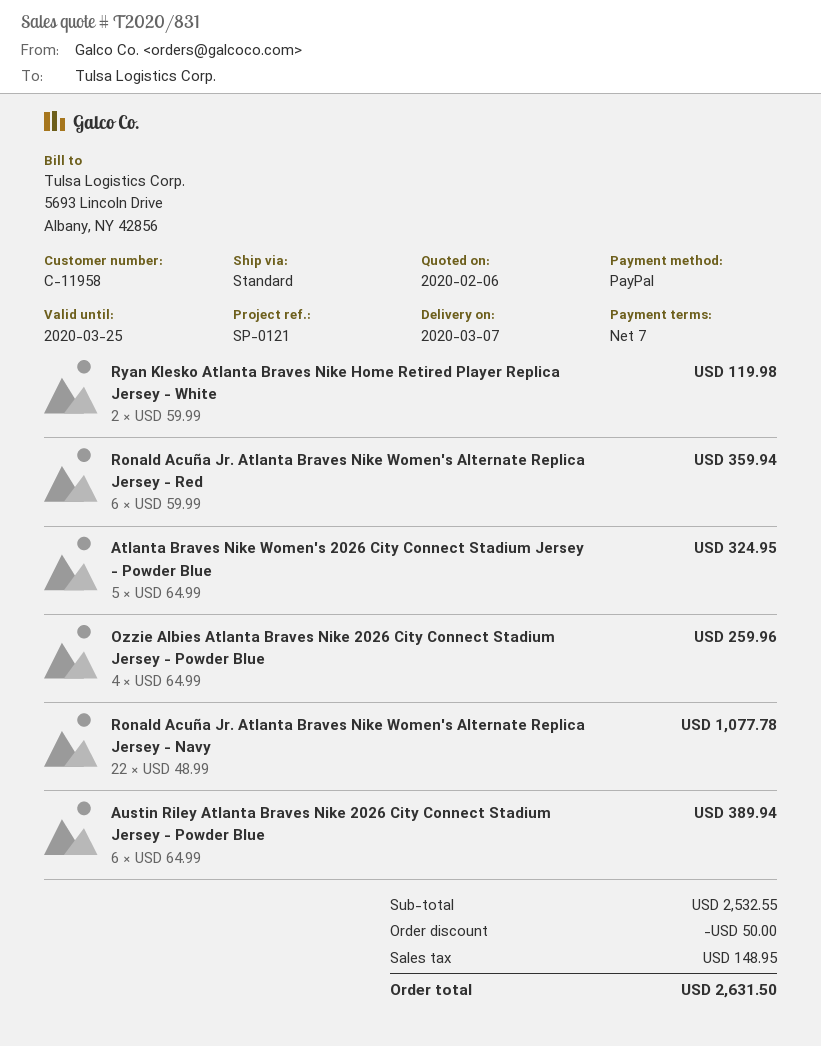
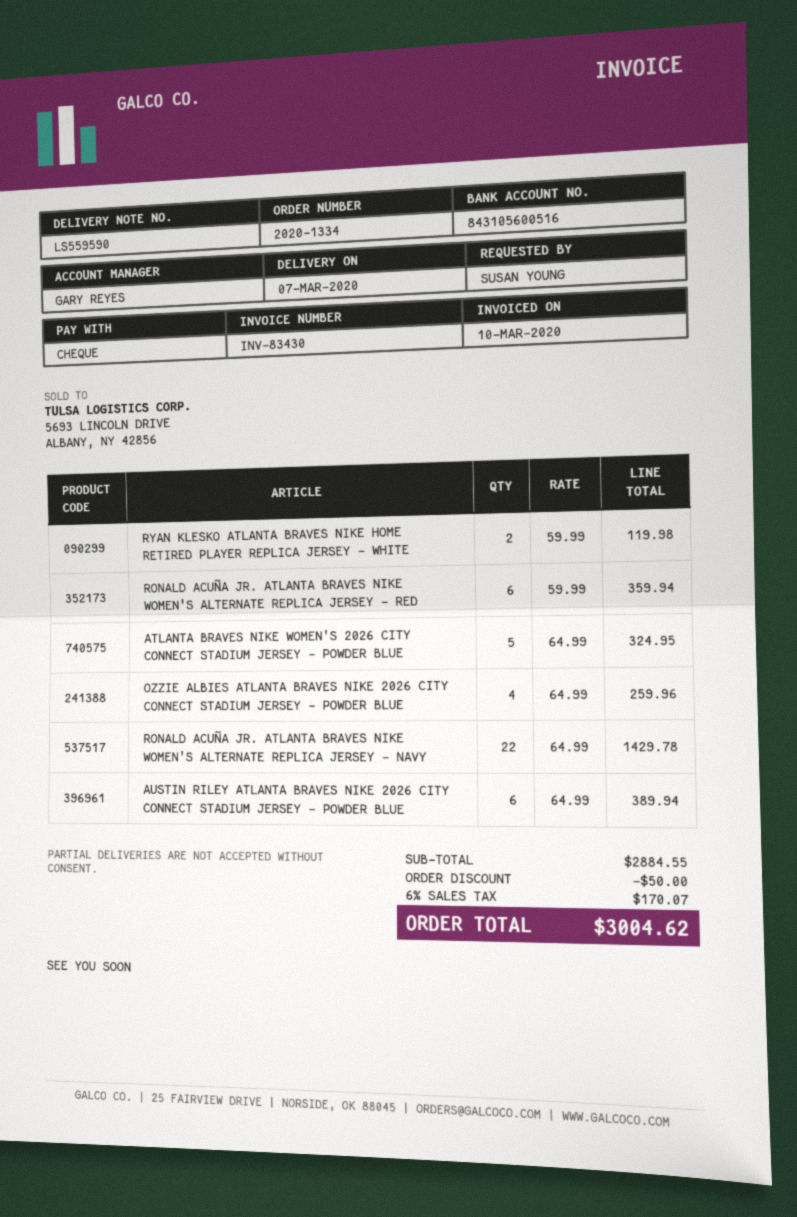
payment method: PayPal -> cheque
Ronald Acuña Jr. Atlanta Braves Nike Women's Alternate Replica Jersey - Navy: 22 x 48.99 = 1077.78 -> 22 x 64.99 = 1429.78
subtotal: 2532.55 -> 2884.55
tax: 148.95 -> 170.07
total: 2631.50 -> 3004.62

